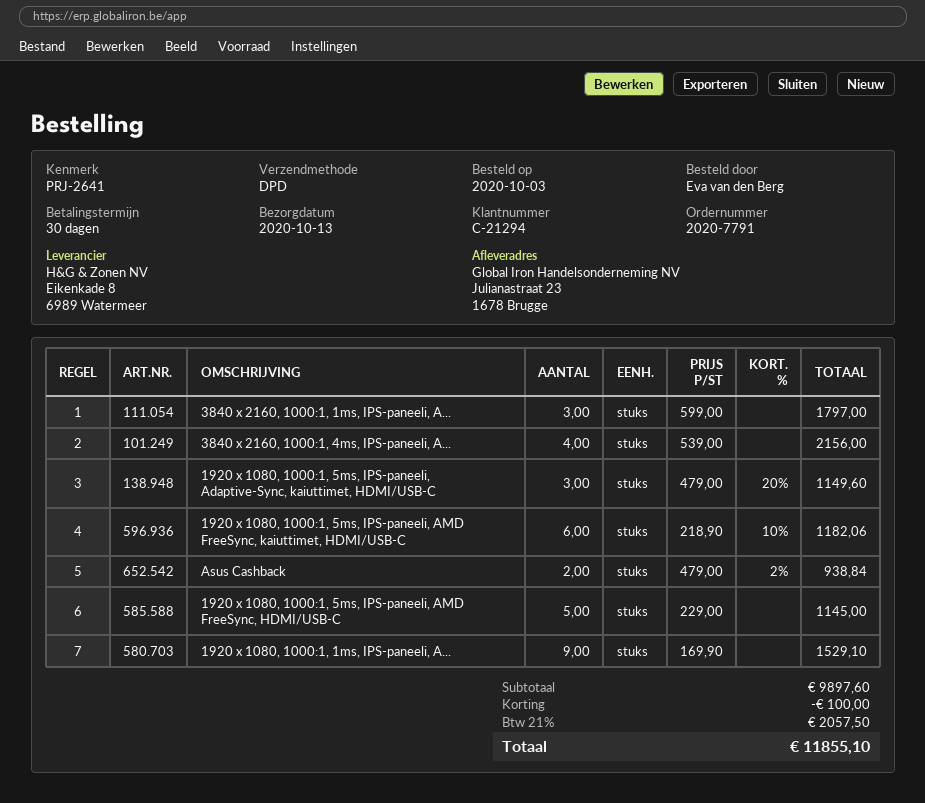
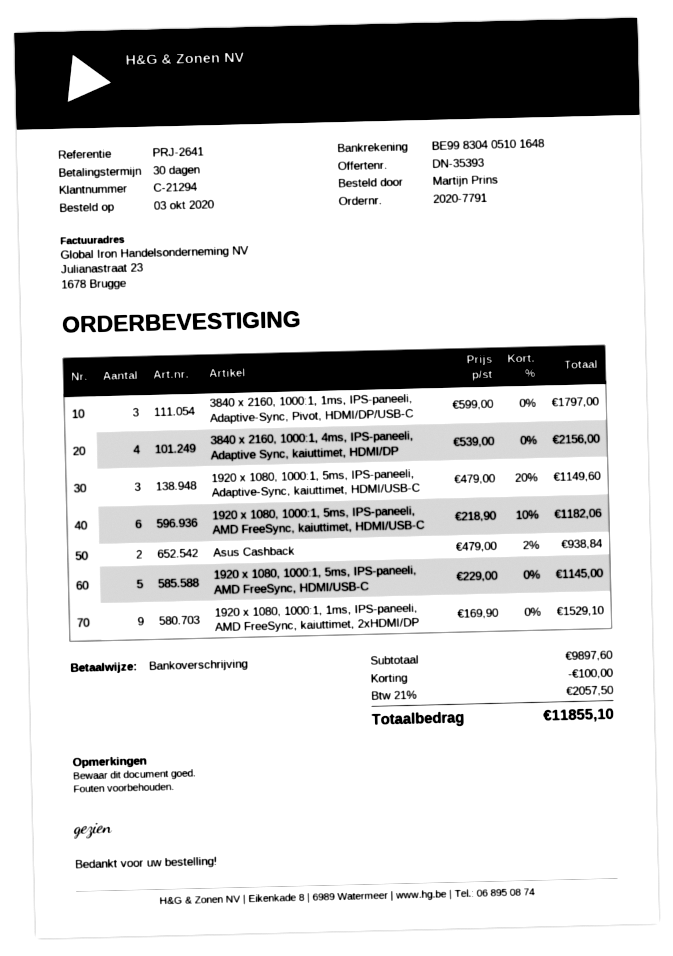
ordered by: Eva van den Berg -> Martijn Prins

